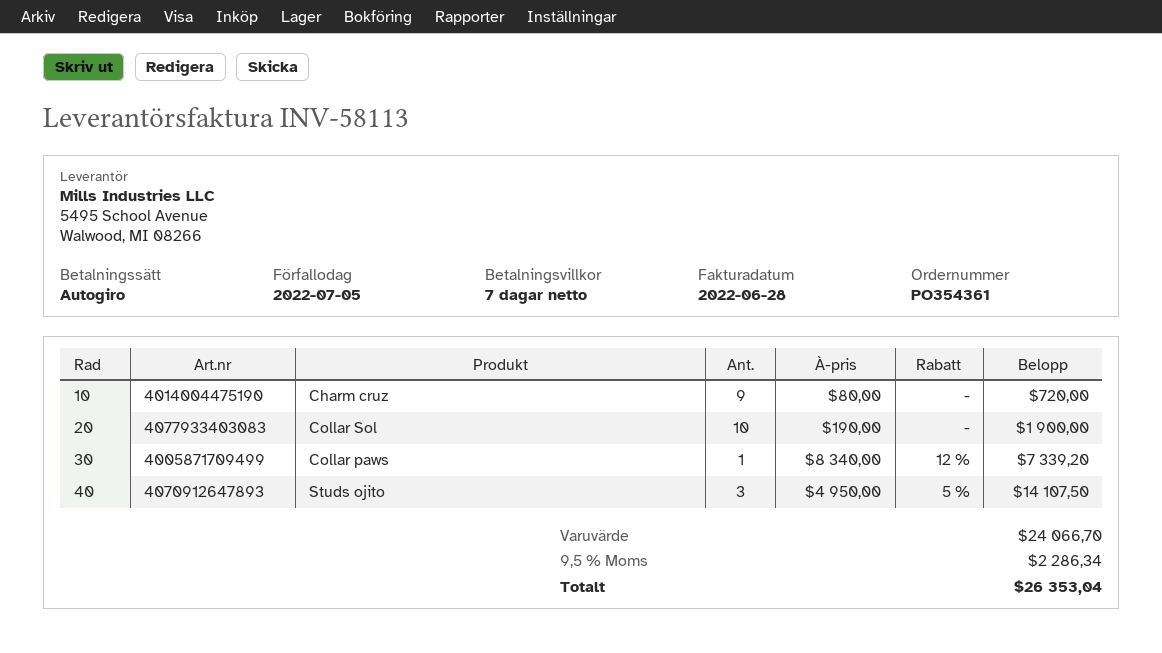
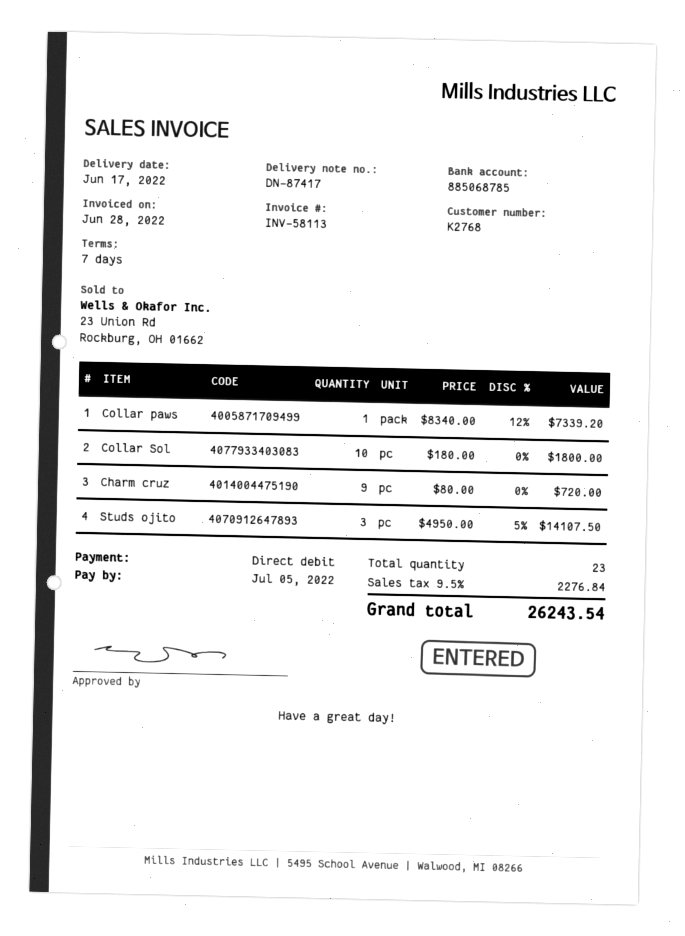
Collar Sol: 10 x 190.00 = 1900.00 -> 10 x 180.00 = 1800.00
tax: 9.5% = 2286.34 -> 9.5% = 2276.84
total: 26353.04 -> 26243.54

